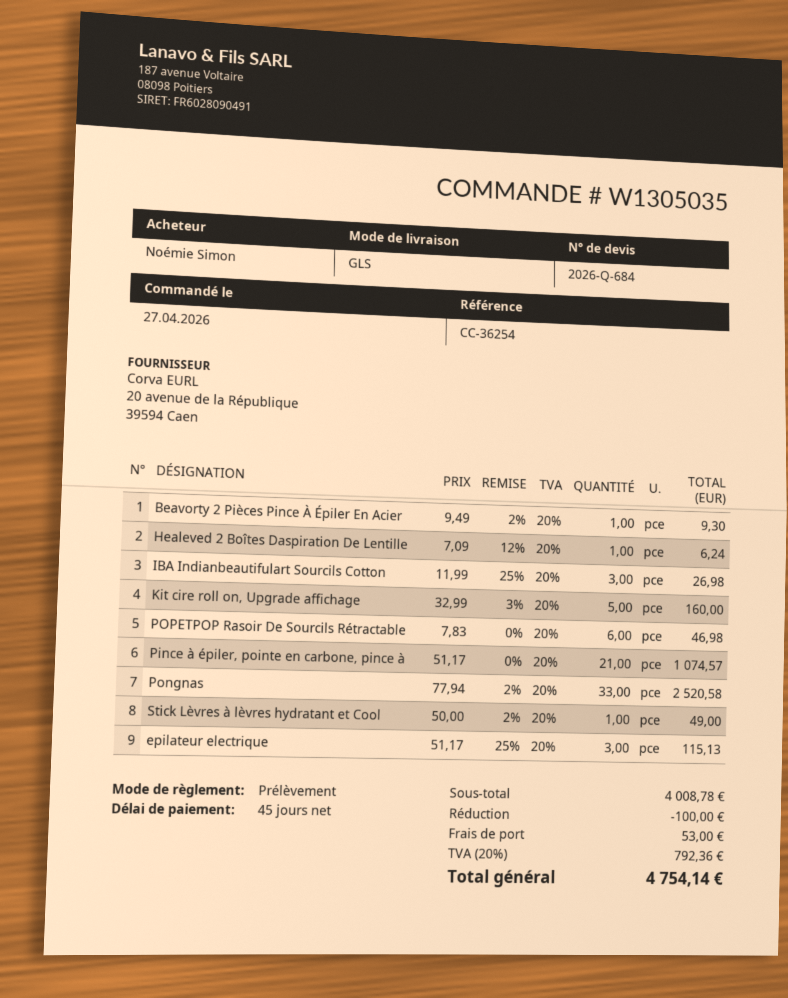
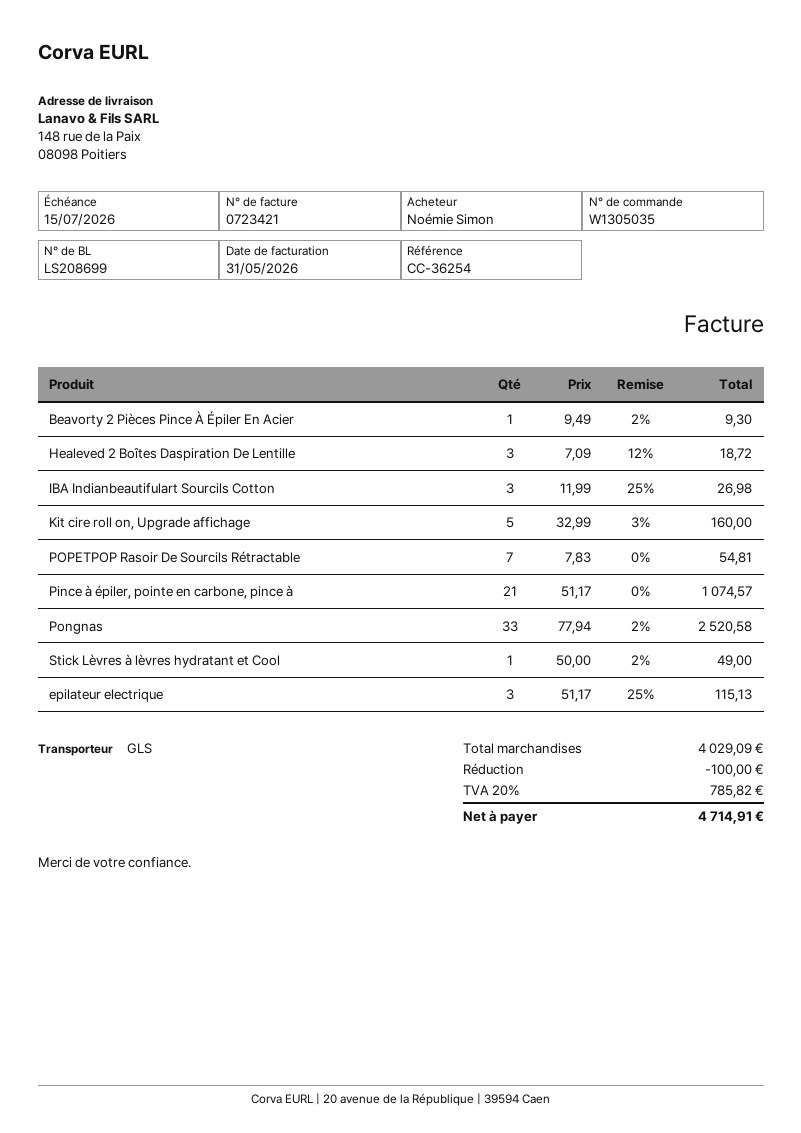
Healeved 2 Boîtes Daspiration De Lentille: 1 x 7.09 - 12% = 6.24 -> 3 x 7.09 - 12% = 18.72
POPETPOP Rasoir De Sourcils Rétractable: 6 x 7.83 = 46.98 -> 7 x 7.83 = 54.81
subtotal: 4008.78 -> 4029.09
shipping: 53.00 -> none
tax: 20% = 792.36 -> 20% = 785.82
total: 4754.14 -> 4714.91

